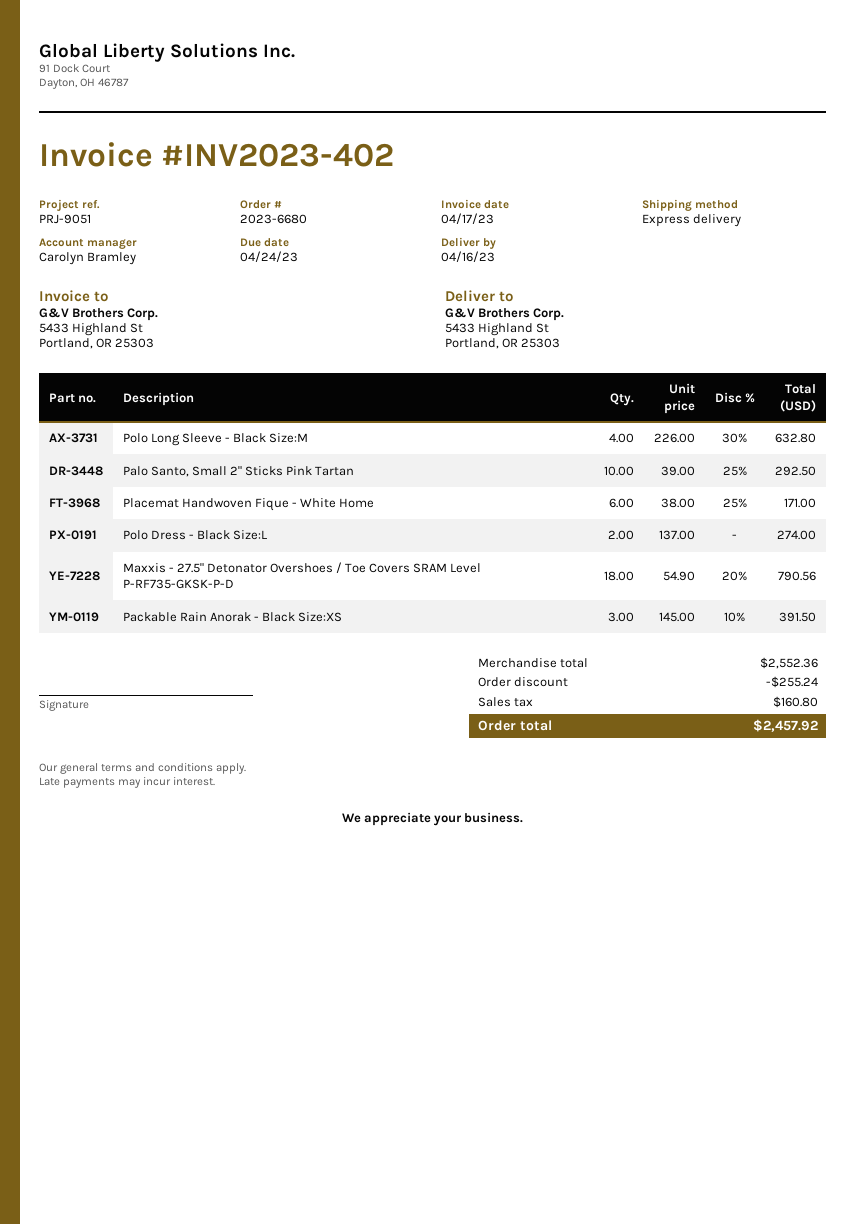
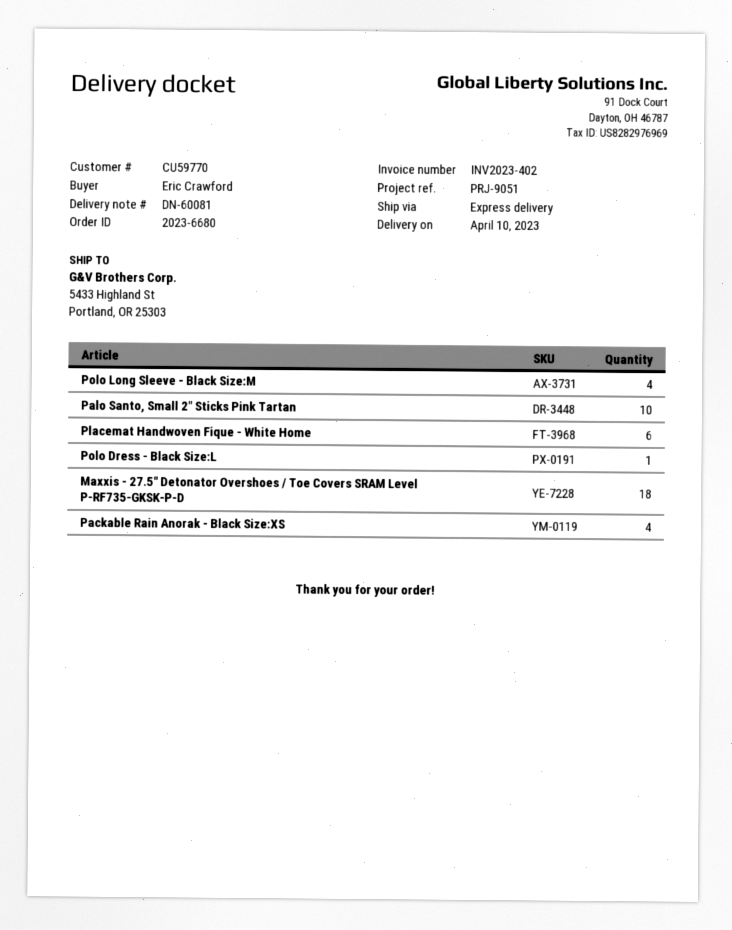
delivery date: 2023-04-16 -> 2023-04-10
Polo Dress - Black Size:L: 2 -> 1
Packable Rain Anorak - Black Size:XS: 3 -> 4

